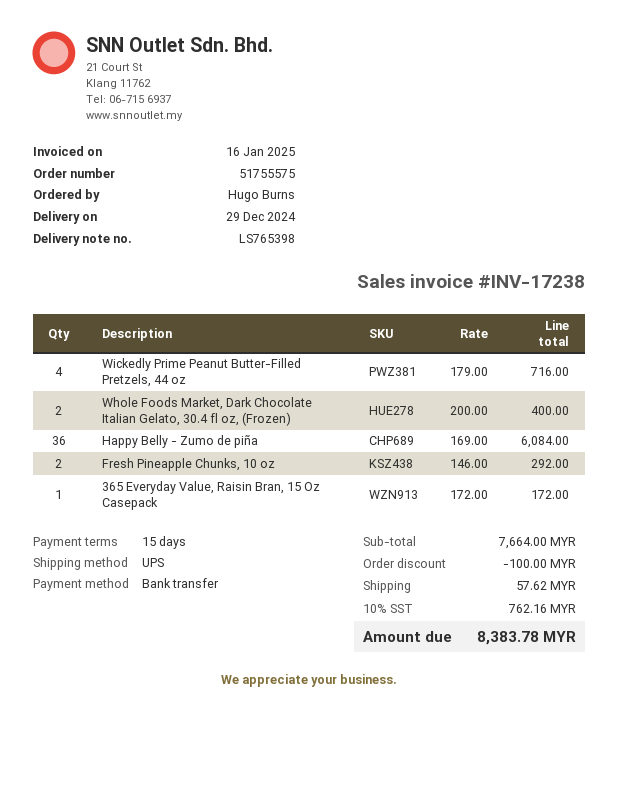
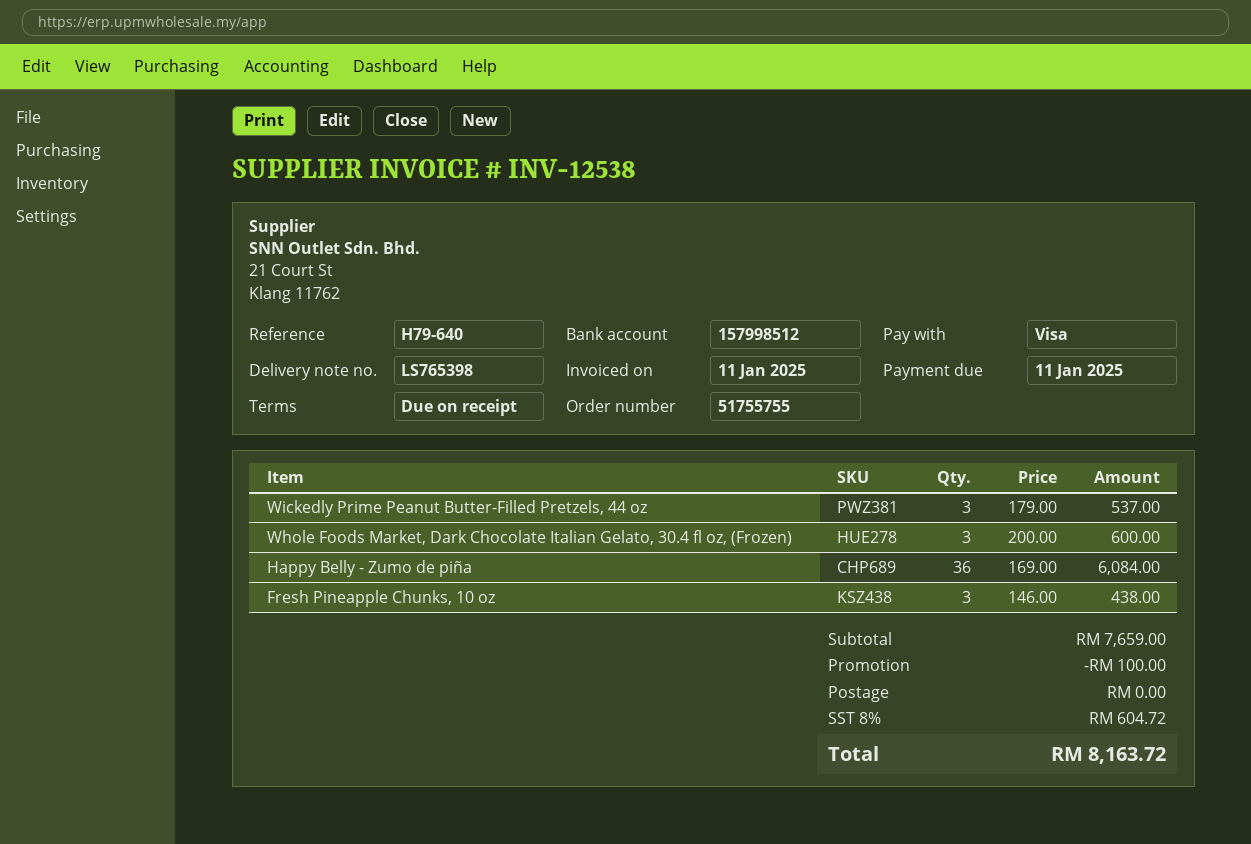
order number: 51755575 -> 51755755
invoice number: INV-17238 -> INV-12538
invoice date: 2025-01-16 -> 2025-01-11
payment terms: 15 days -> on receipt
payment method: bank transfer -> Visa
Wickedly Prime Peanut Butter-Filled Pretzels, 44 oz: 4 x 179.00 = 716.00 -> 3 x 179.00 = 537.00
Whole Foods Market, Dark Chocolate Italian Gelato, 30.4 fl oz, (Frozen): 2 x 200.00 = 400.00 -> 3 x 200.00 = 600.00
Fresh Pineapple Chunks, 10 oz: 2 x 146.00 = 292.00 -> 3 x 146.00 = 438.00
365 Everyday Value, Raisin Bran, 15 Oz Casepack: 1 x 172.00 = 172.00 -> none
subtotal: 7664.00 -> 7659.00
shipping: 57.62 -> 0.00
tax: 10% = 762.16 -> 8% = 604.72
total: 8383.78 -> 8163.72

